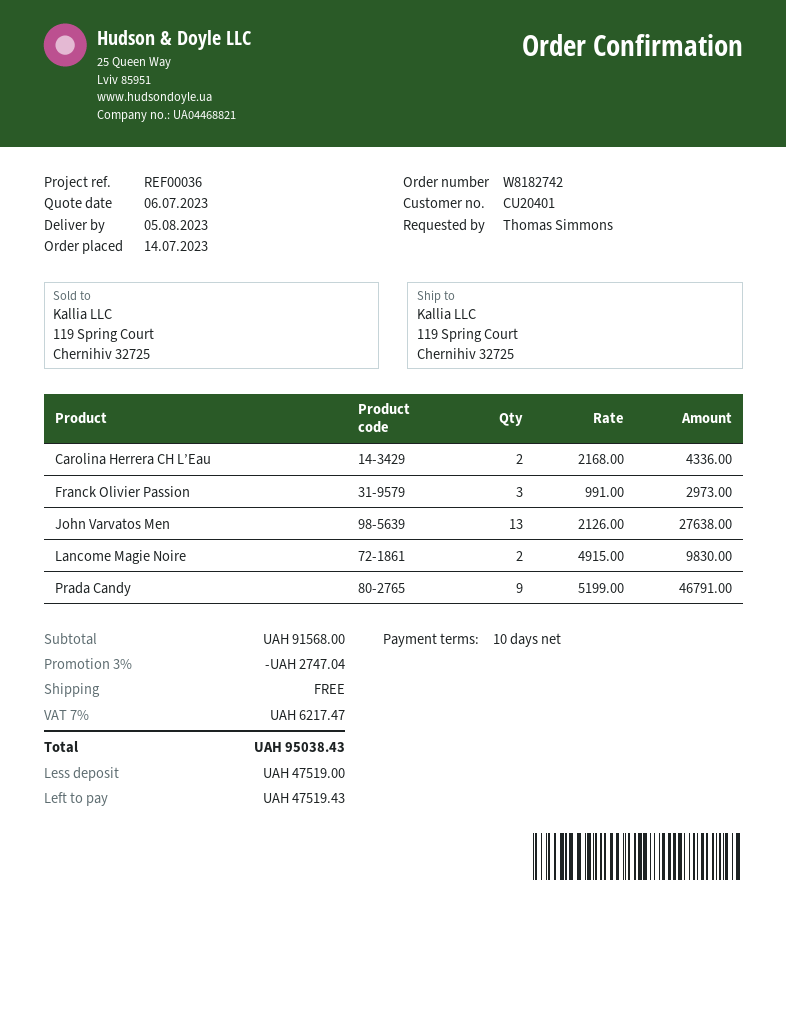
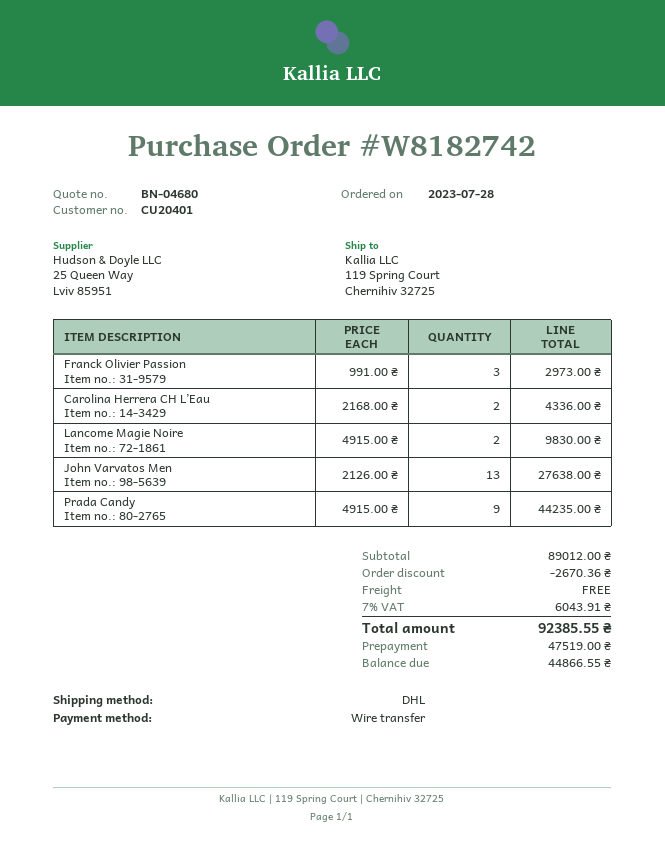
order date: 2023-07-14 -> 2023-07-28
Prada Candy: 9 x 5199.00 = 46791.00 -> 9 x 4915.00 = 44235.00
subtotal: 91568.00 -> 89012.00
discount: 2747.04 -> 2670.36
tax: 7% = 6217.47 -> 7% = 6043.91
total: 95038.43 -> 92385.55
balance: 47519.43 -> 44866.55

